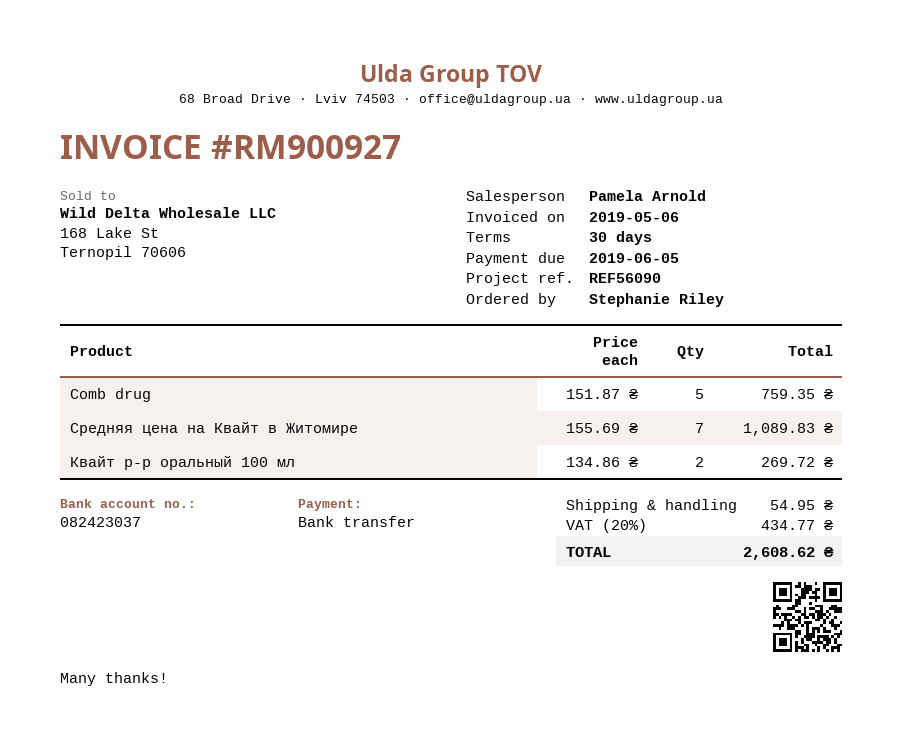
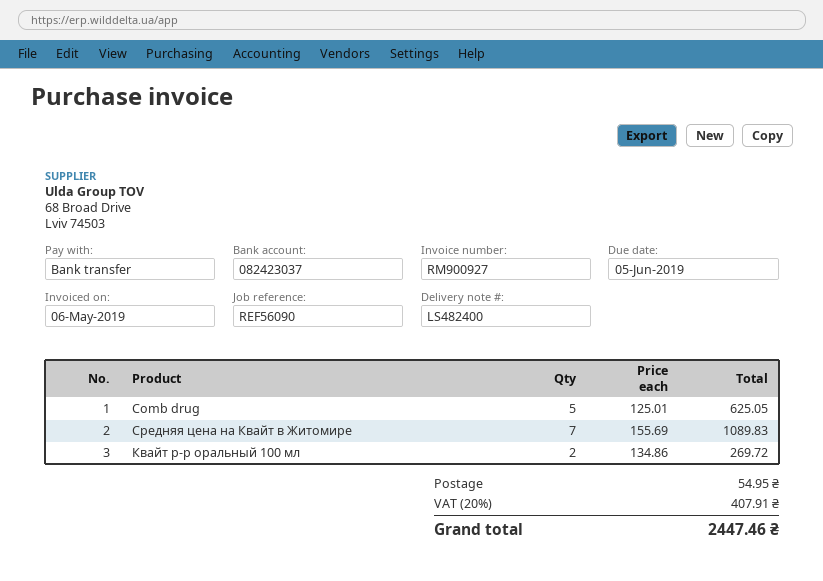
Comb drug: 5 x 151.87 = 759.35 -> 5 x 125.01 = 625.05
tax: 20% = 434.77 -> 20% = 407.91
total: 2608.62 -> 2447.46

